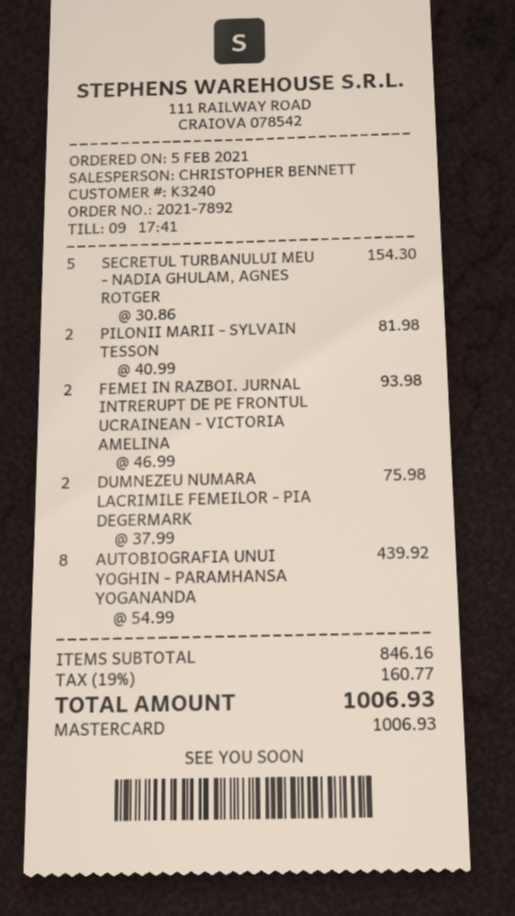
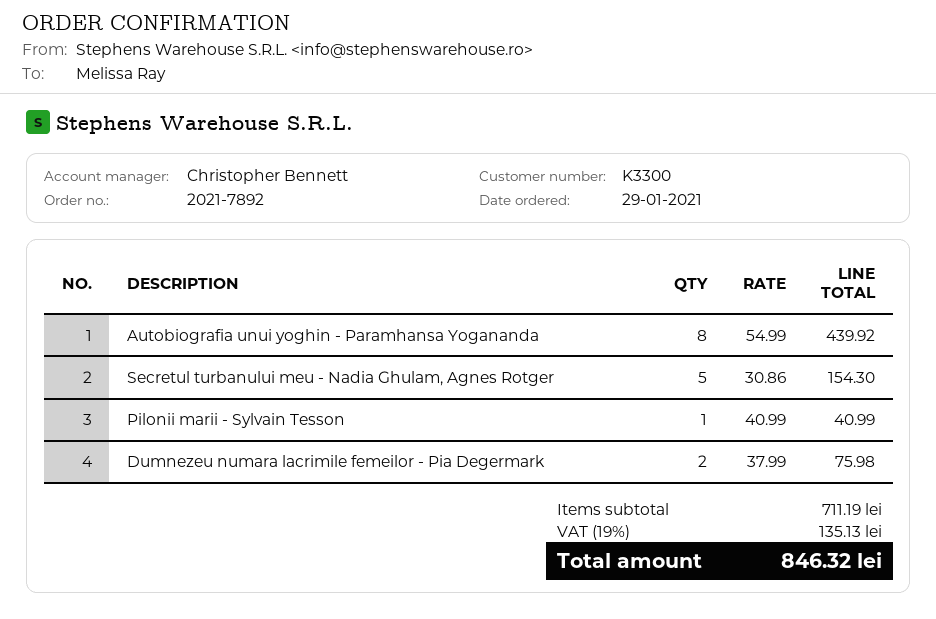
order date: 2021-02-05 -> 2021-01-29
customer number: K3240 -> K3300
PILONII MARII - SYLVAIN TESSON: 2 x 40.99 = 81.98 -> 1 x 40.99 = 40.99
FEMEI IN RAZBOI. JURNAL INTRERUPT DE PE FRONTUL UCRAINEAN - VICTORIA AMELINA: 2 x 46.99 = 93.98 -> none
subtotal: 846.16 -> 711.19
tax: 19% = 160.77 -> 19% = 135.13
total: 1006.93 -> 846.32

